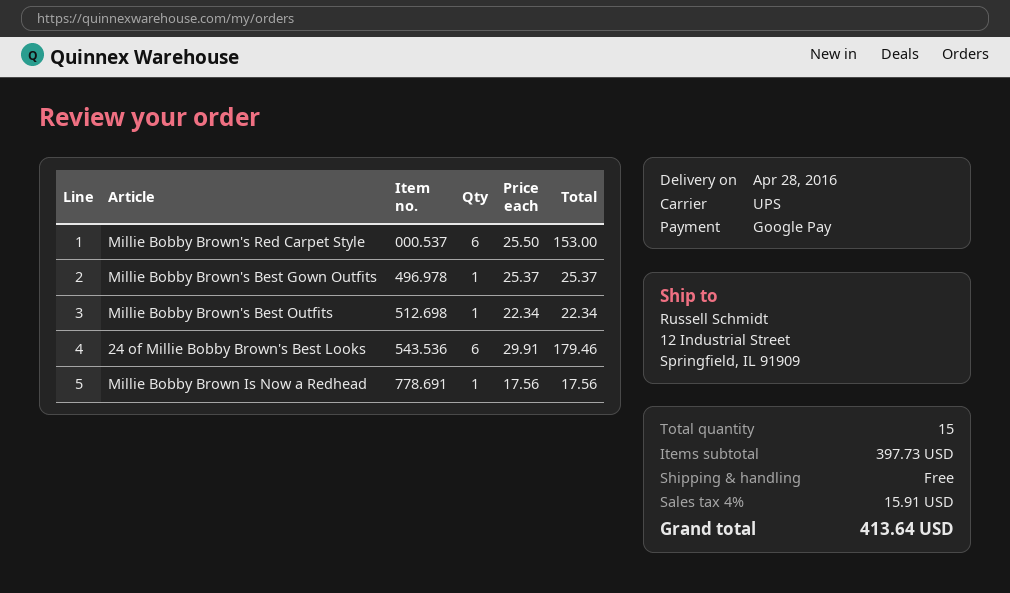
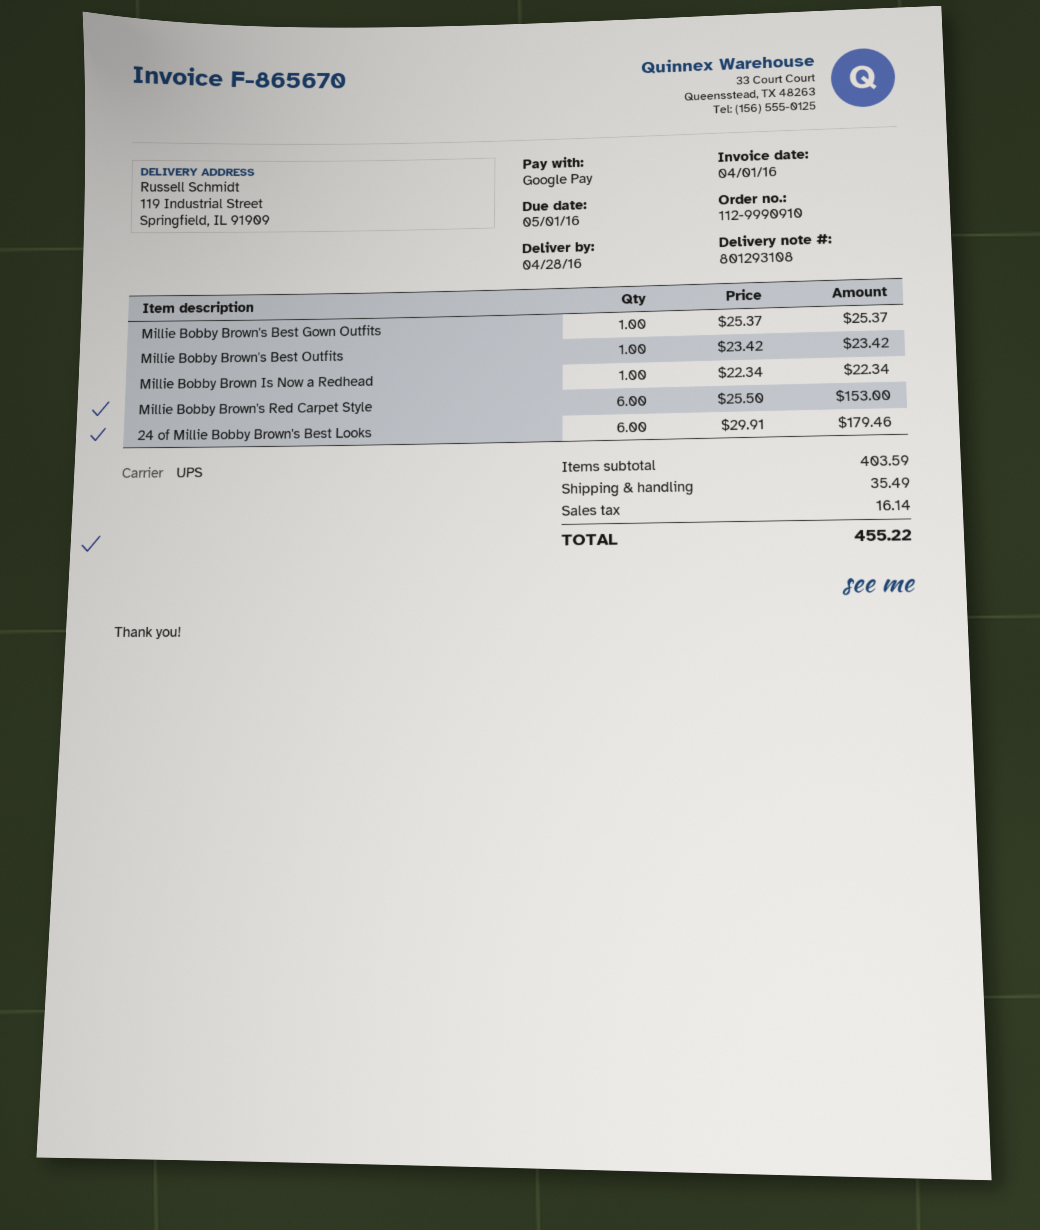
ship to: 12 Industrial Street, Springfield, IL 91909 -> 119 Industrial Street, Springfield, IL 91909
Millie Bobby Brown's Best Outfits: 1 x 22.34 = 22.34 -> 1 x 23.42 = 23.42
Millie Bobby Brown Is Now a Redhead: 1 x 17.56 = 17.56 -> 1 x 22.34 = 22.34
subtotal: 397.73 -> 403.59
shipping: 0.00 -> 35.49
tax: 15.91 -> 16.14
total: 413.64 -> 455.22

